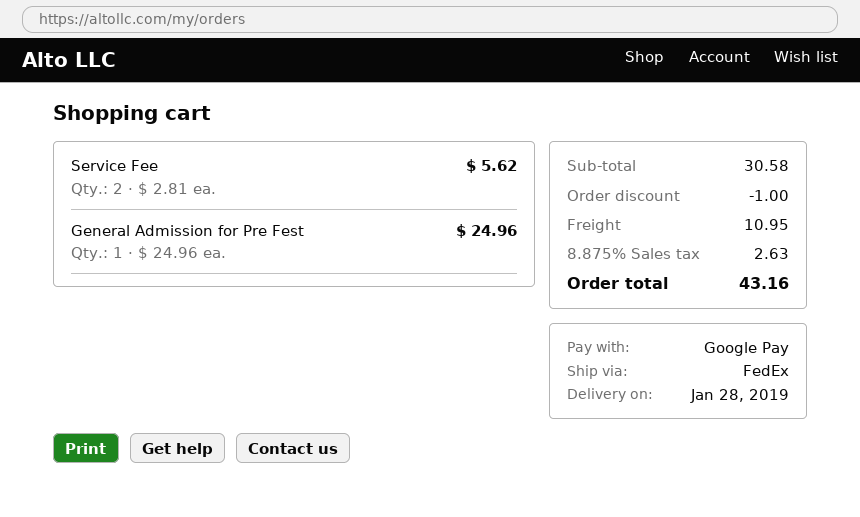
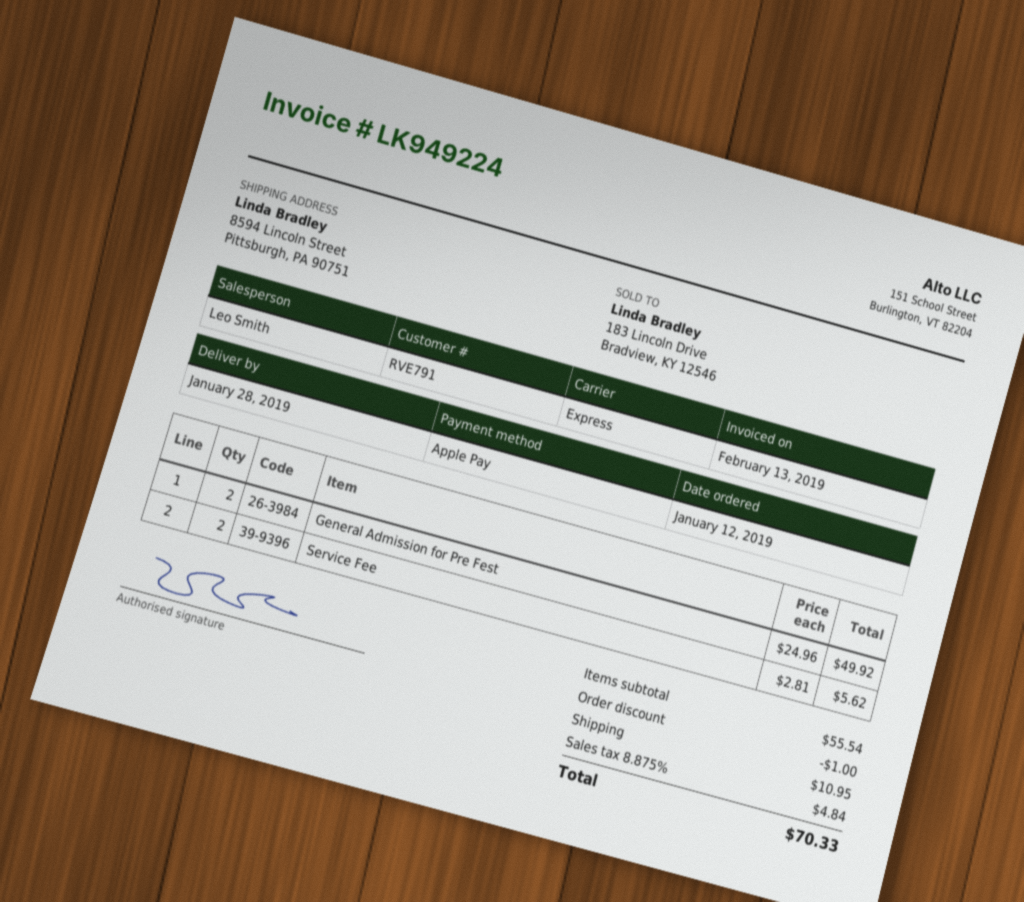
payment method: Google Pay -> Apple Pay
shipping method: FedEx -> express
General Admission for Pre Fest: 1 x 24.96 = 24.96 -> 2 x 24.96 = 49.92
subtotal: 30.58 -> 55.54
tax: 8.875% = 2.63 -> 8.875% = 4.84
total: 43.16 -> 70.33

